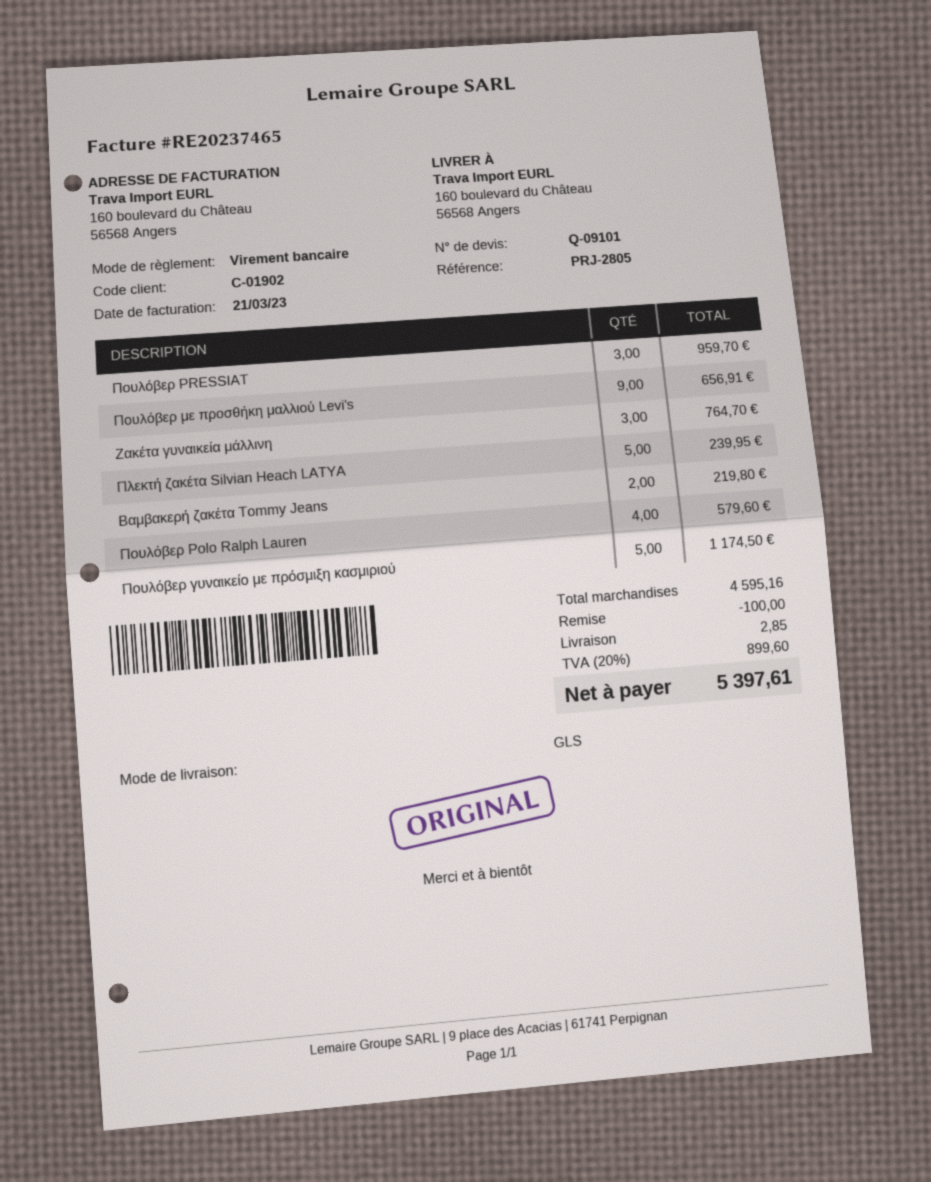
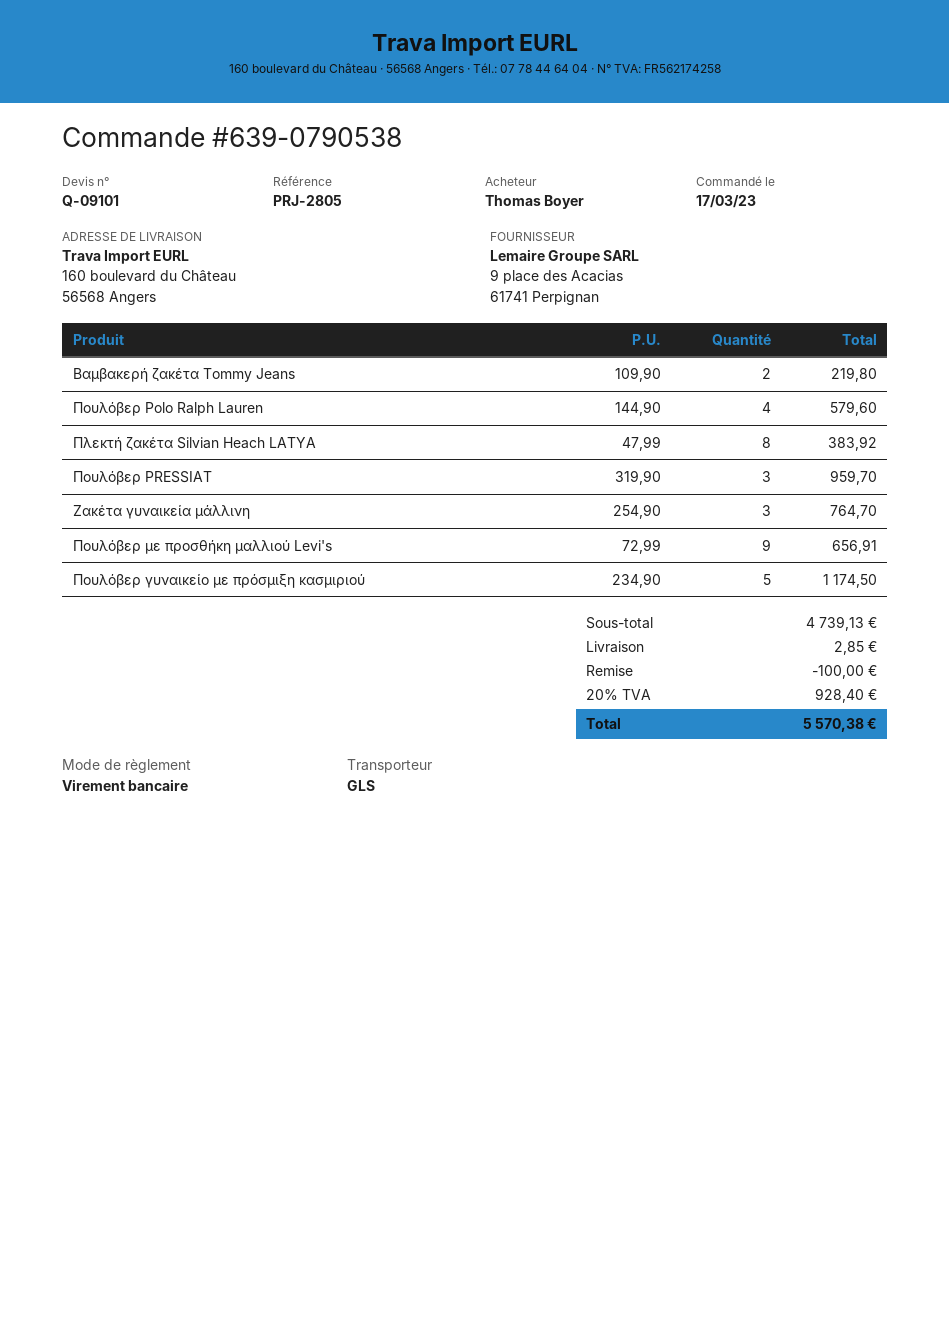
Πλεκτή ζακέτα Silvian Heach LATYA: 5 for 239.95 -> 8 for 383.92
subtotal: 4595.16 -> 4739.13
tax: 20% = 899.60 -> 20% = 928.40
total: 5397.61 -> 5570.38

